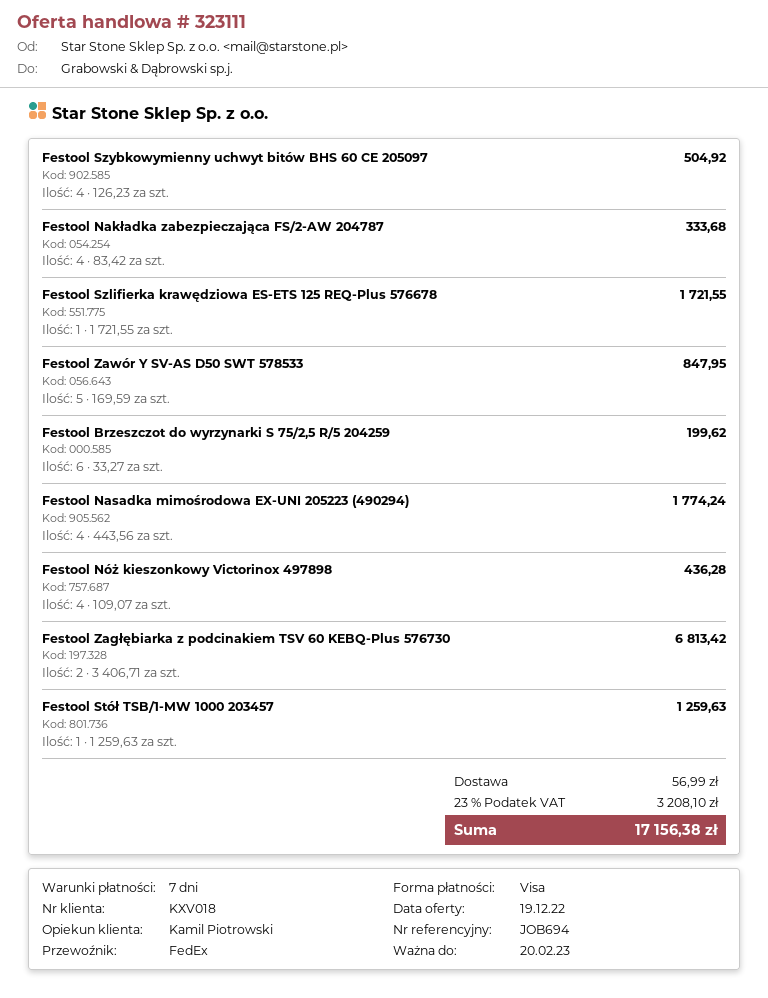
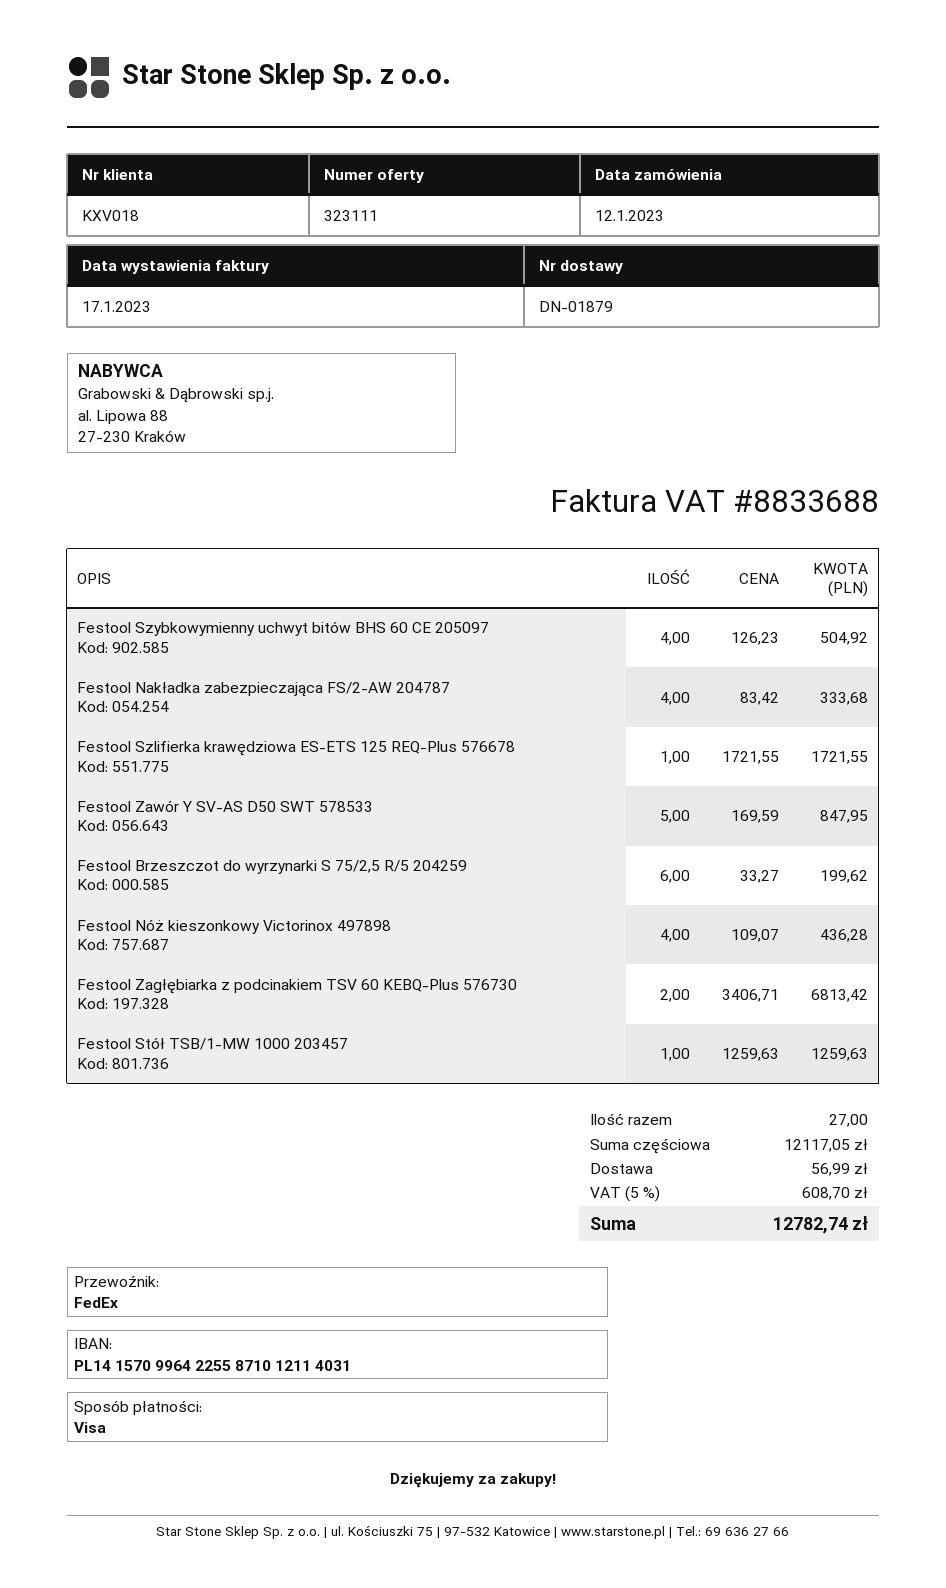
Festool Nasadka mimośrodowa EX-UNI 205223 (490294): 4 x 443.56 = 1774.24 -> none
tax: 23% = 3208.10 -> 5% = 608.70
total: 17156.38 -> 12782.74

